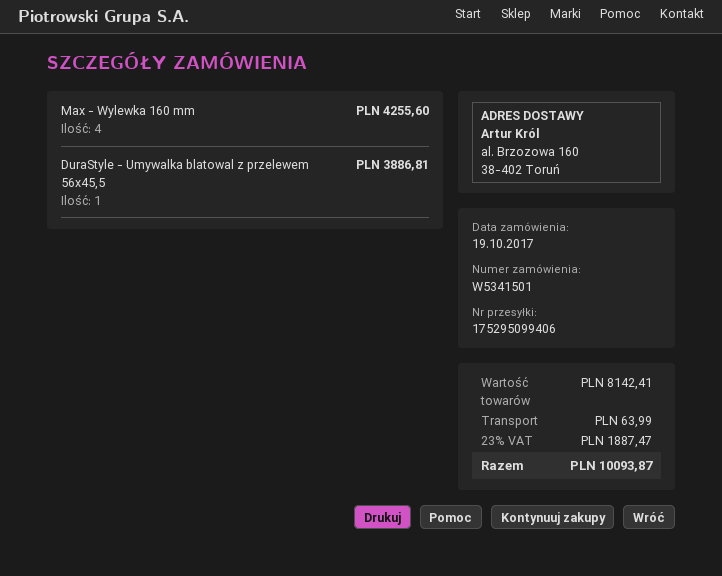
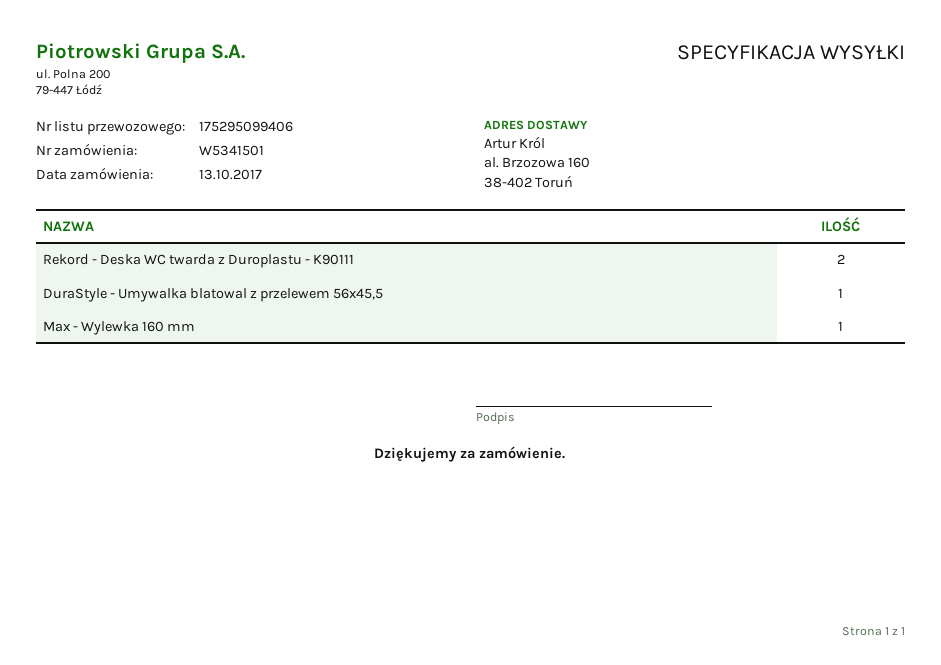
order date: 2017-10-19 -> 2017-10-13
Max - Wylewka 160 mm: 4 -> 1
Rekord - Deska WC twarda z Duroplastu - K90111: none -> 2

